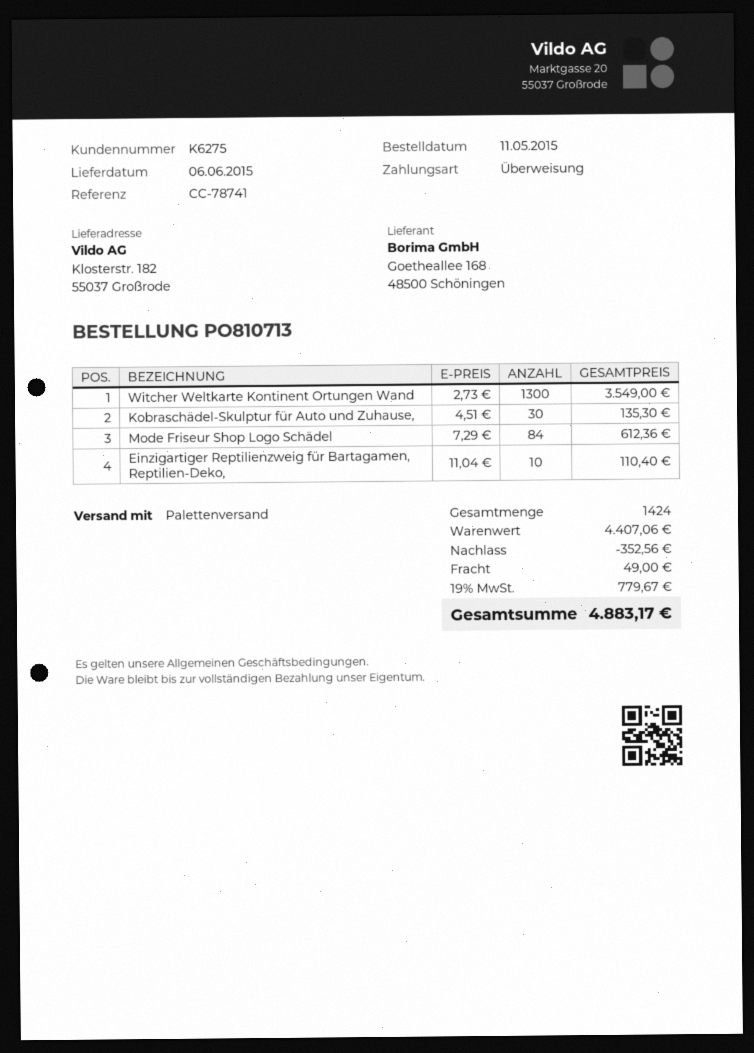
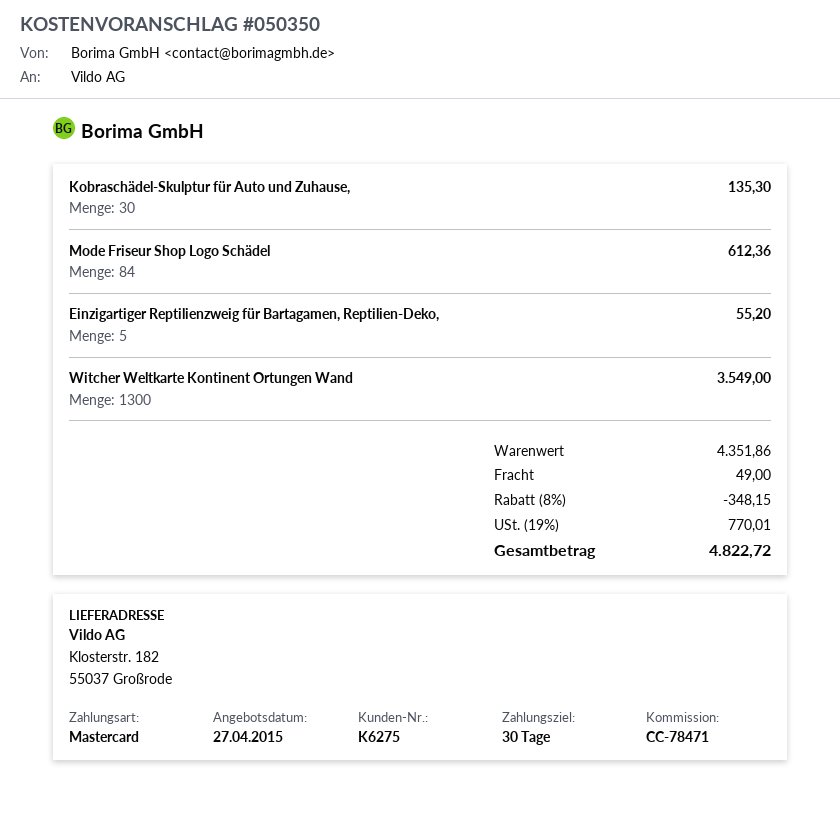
reference: CC-78741 -> CC-78471
payment method: bank transfer -> Mastercard
Einzigartiger Reptilienzweig für Bartagamen, Reptilien-Deko,: 10 for 110.40 -> 5 for 55.20
subtotal: 4407.06 -> 4351.86
discount: 352.56 -> 348.15
tax: 19% = 779.67 -> 19% = 770.01
total: 4883.17 -> 4822.72

